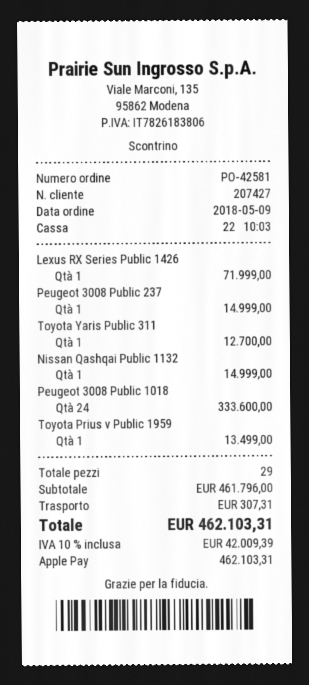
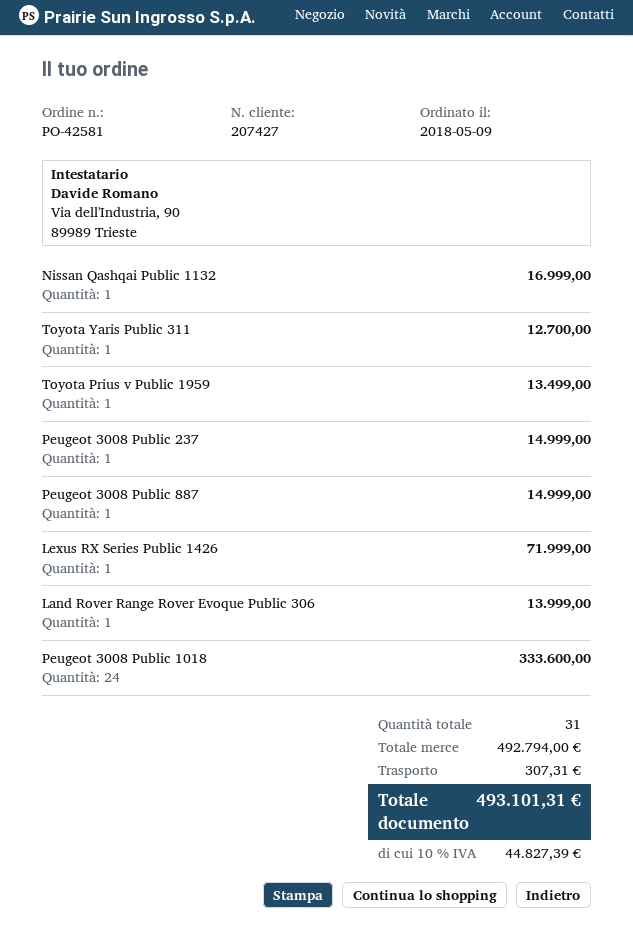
Nissan Qashqai Public 1132: 1 for 14999.00 -> 1 for 16999.00
Peugeot 3008 Public 887: none -> 1 for 14999.00
Land Rover Range Rover Evoque Public 306: none -> 1 for 13999.00
total quantity: 29 -> 31
subtotal: 461796.00 -> 492794.00
tax: 10% = 42009.39 -> 10% = 44827.39
total: 462103.31 -> 493101.31

